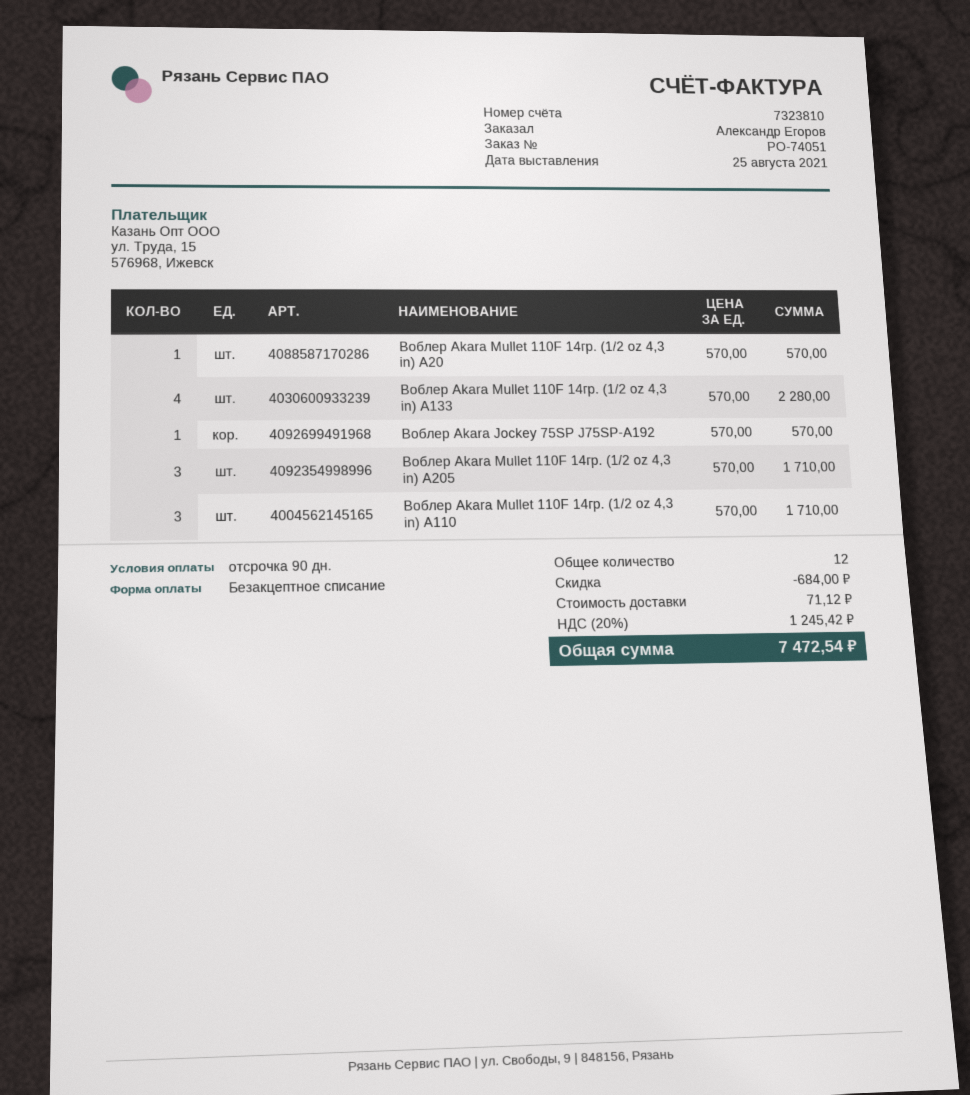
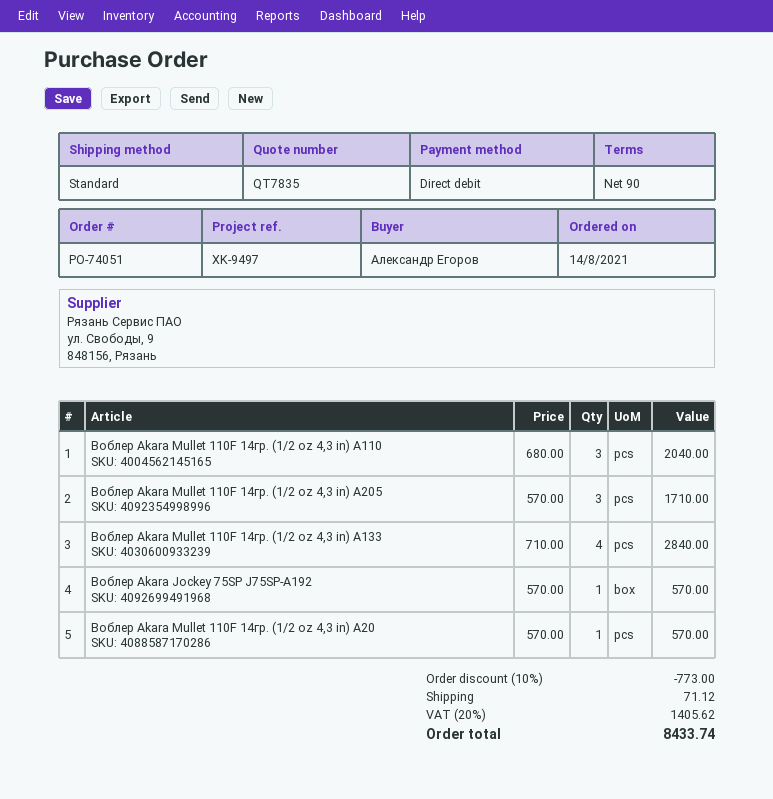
Воблер Akara Mullet 110F 14гр. (1/2 oz 4,3 in) A133: 4 x 570.00 = 2280.00 -> 4 x 710.00 = 2840.00
Воблер Akara Mullet 110F 14гр. (1/2 oz 4,3 in) A110: 3 x 570.00 = 1710.00 -> 3 x 680.00 = 2040.00
discount: 684.00 -> 773.00
tax: 20% = 1245.42 -> 20% = 1405.62
total: 7472.54 -> 8433.74

